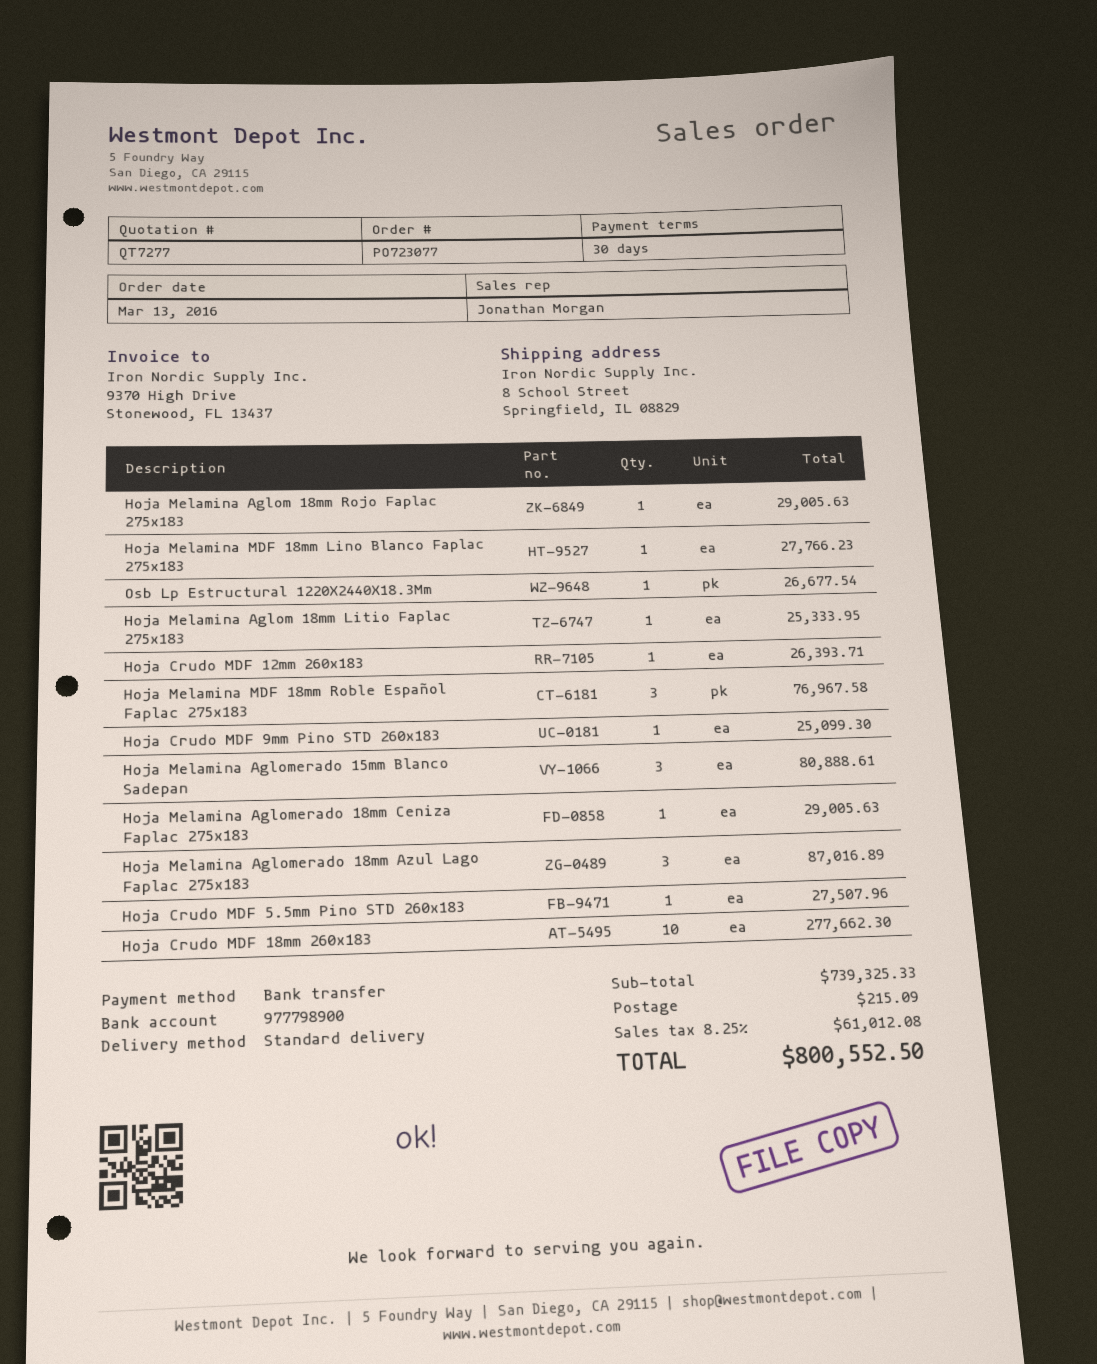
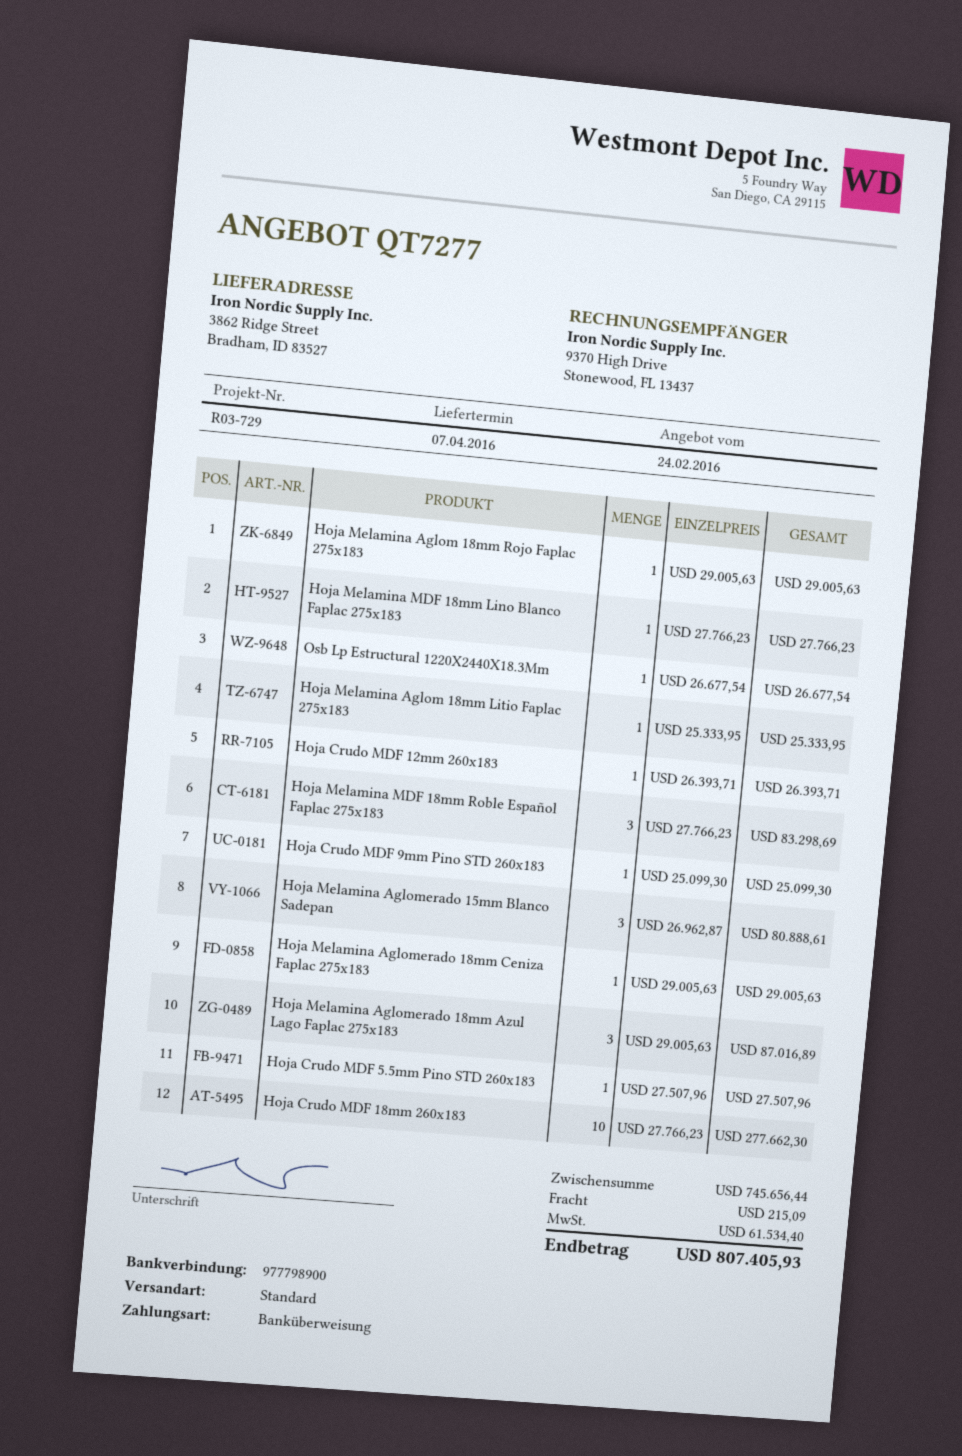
ship to: 8 School Street, Springfield, IL 08829 -> 3862 Ridge Street, Bradham, ID 83527
Hoja Melamina MDF 18mm Roble Español Faplac 275x183: 3 for 76967.58 -> 3 for 83298.69
subtotal: 739325.33 -> 745656.44
tax: 61012.08 -> 61534.40
total: 800552.50 -> 807405.93

